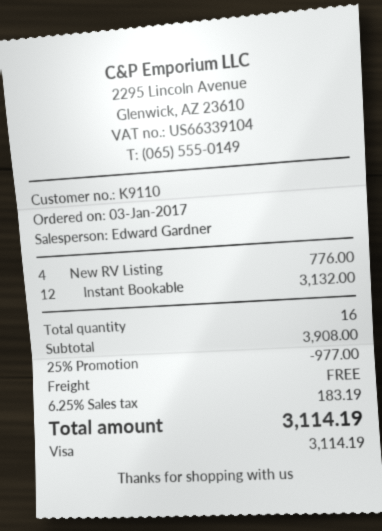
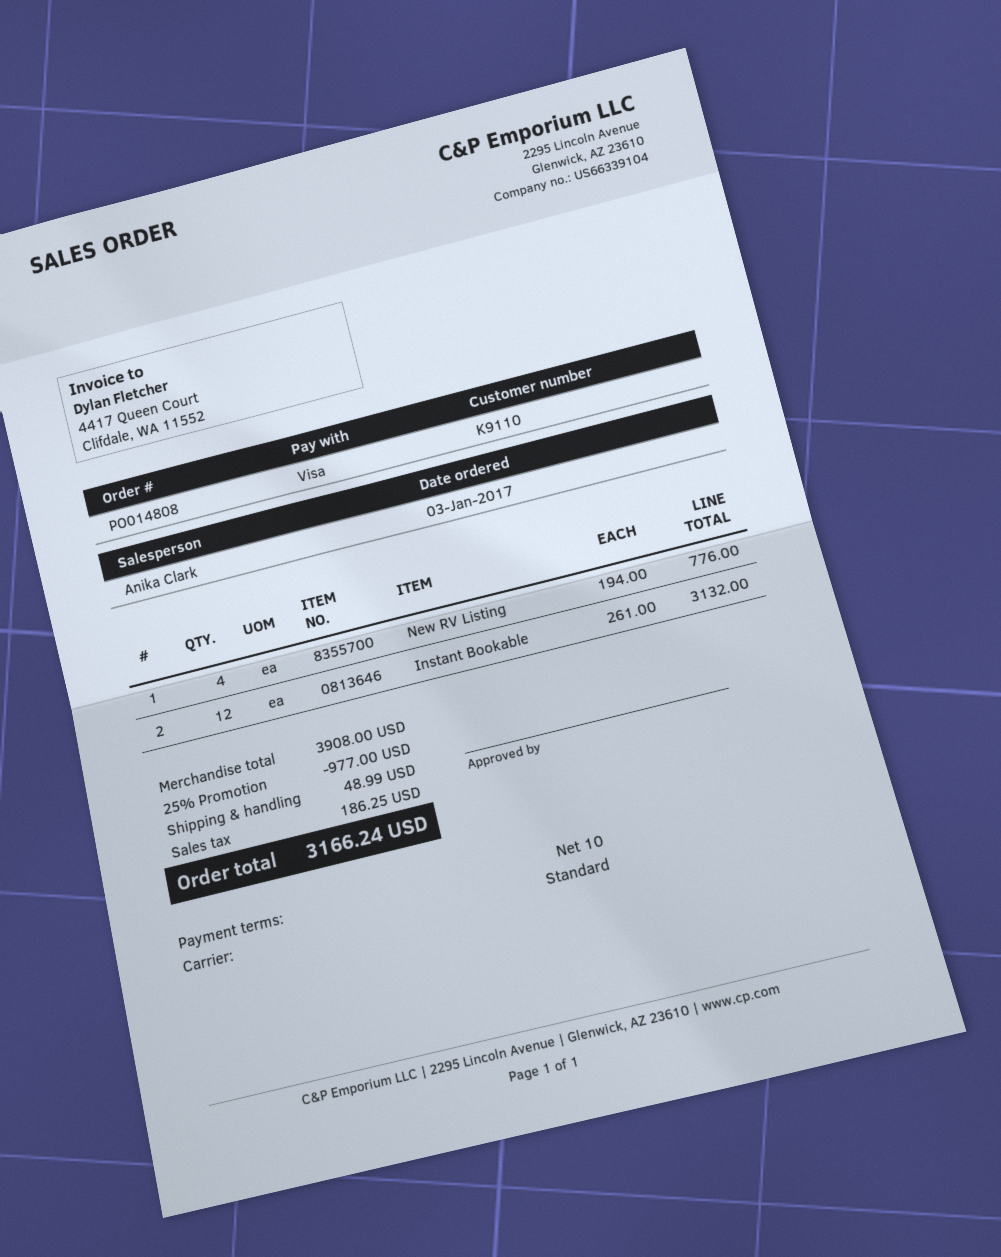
sales rep: Edward Gardner -> Anika Clark
shipping: 0.00 -> 48.99
tax: 183.19 -> 186.25
total: 3114.19 -> 3166.24

